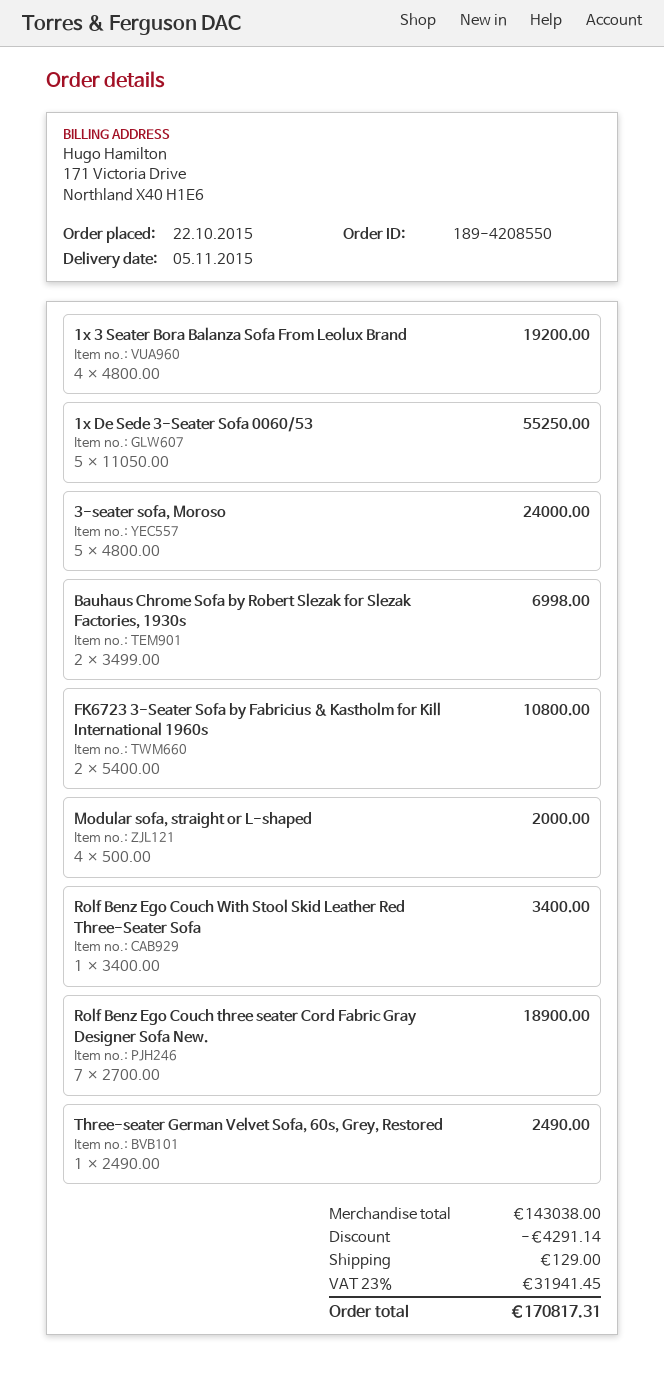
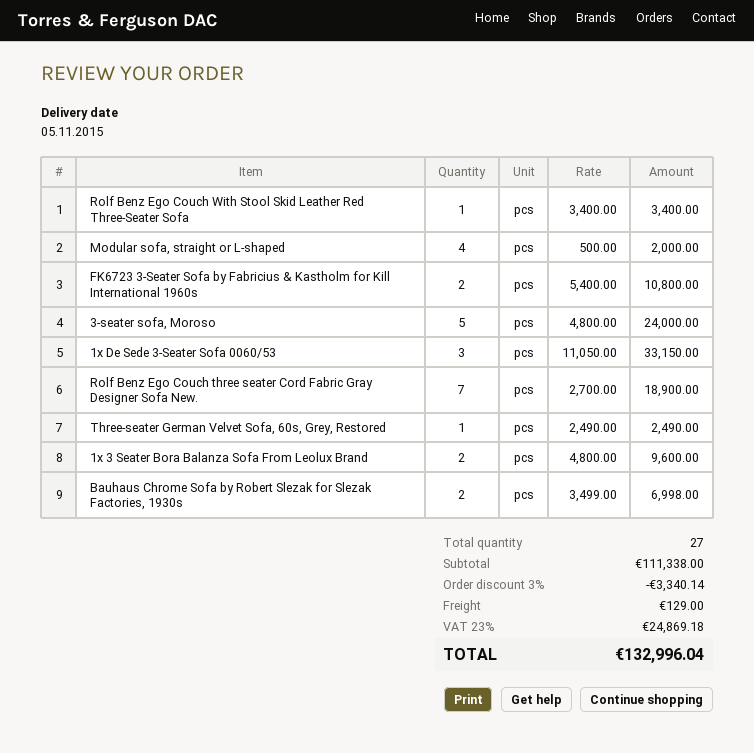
1x 3 Seater Bora Balanza Sofa From Leolux Brand: 4 x 4800.00 = 19200.00 -> 2 x 4800.00 = 9600.00
1x De Sede 3-Seater Sofa 0060/53: 5 x 11050.00 = 55250.00 -> 3 x 11050.00 = 33150.00
subtotal: 143038.00 -> 111338.00
discount: 4291.14 -> 3340.14
tax: 23% = 31941.45 -> 23% = 24869.18
total: 170817.31 -> 132996.04

